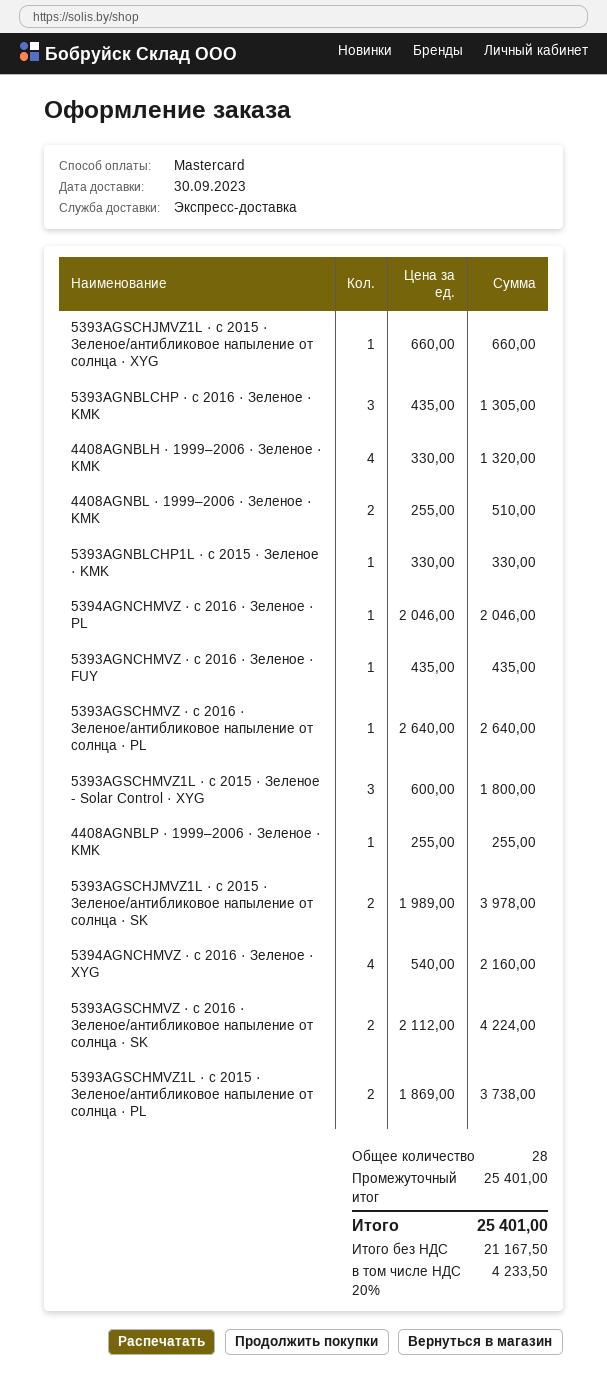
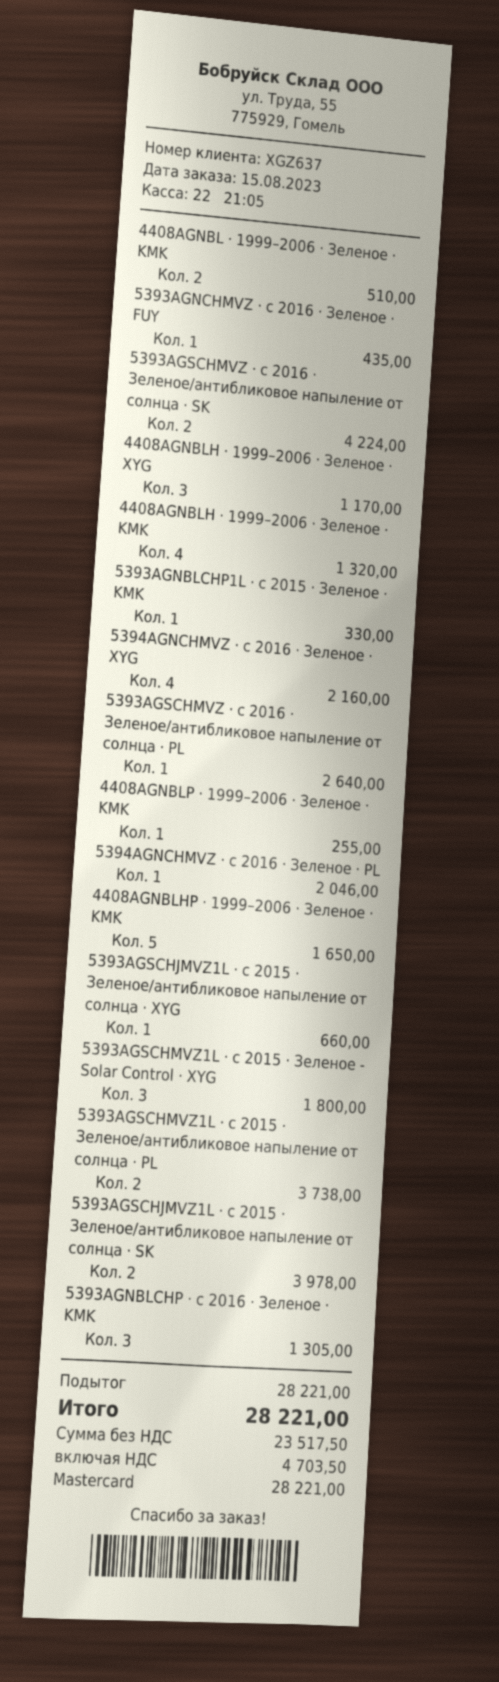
4408AGNBLH · 1999–2006 · Зеленое · XYG: none -> 3 for 1170.00
4408AGNBLHP · 1999–2006 · Зеленое · KMK: none -> 5 for 1650.00
subtotal: 25401.00 -> 28221.00
net: 21167.50 -> 23517.50
tax: 4233.50 -> 4703.50
total: 25401.00 -> 28221.00

